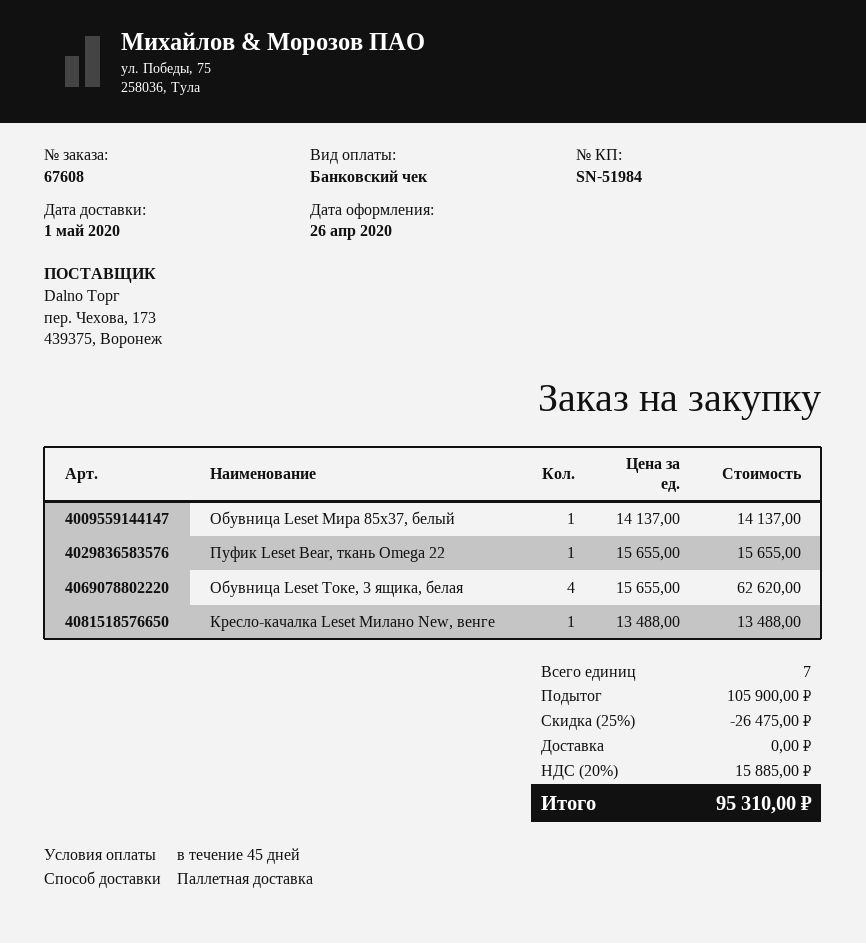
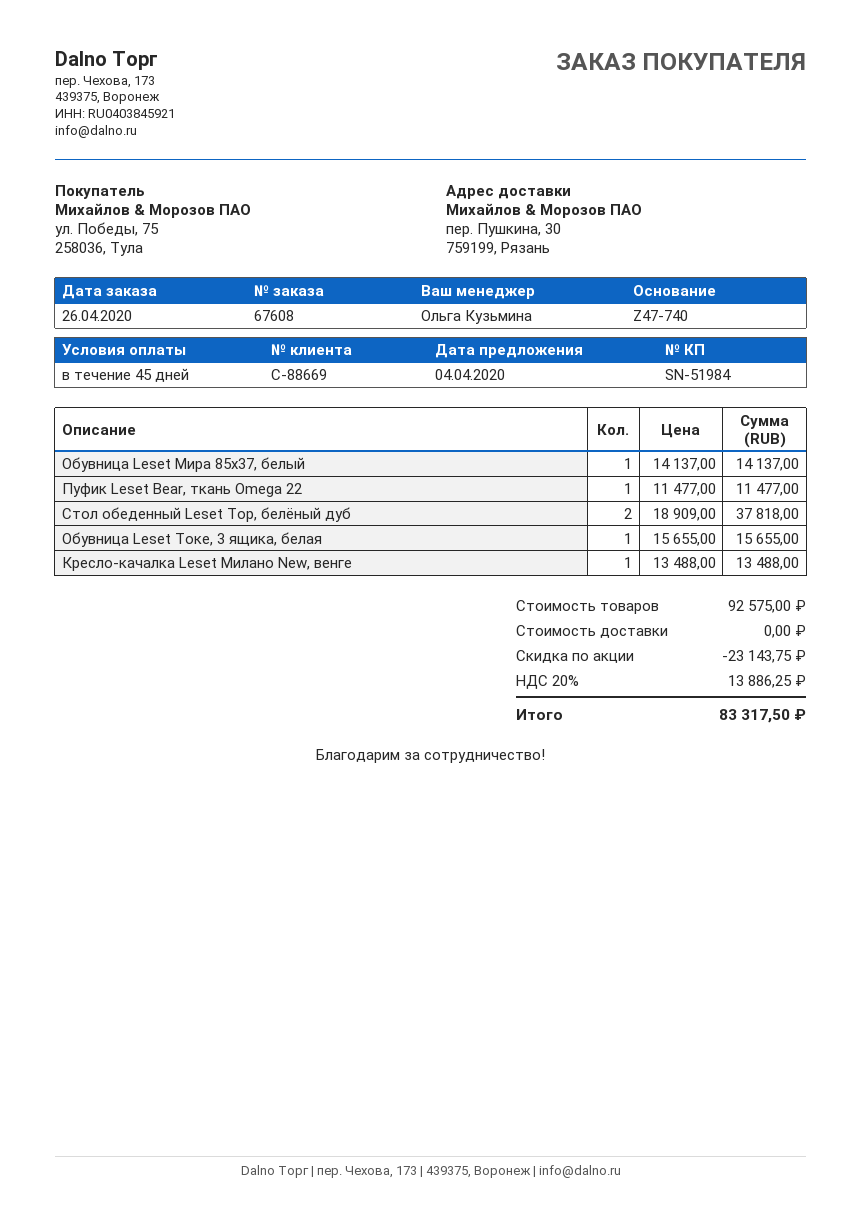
Пуфик Leset Bear, ткань Omega 22: 1 x 15655.00 = 15655.00 -> 1 x 11477.00 = 11477.00
Обувница Leset Токе, 3 ящика, белая: 4 x 15655.00 = 62620.00 -> 1 x 15655.00 = 15655.00
Стол обеденный Leset Тор, белёный дуб: none -> 2 x 18909.00 = 37818.00
subtotal: 105900.00 -> 92575.00
discount: 26475.00 -> 23143.75
tax: 20% = 15885.00 -> 20% = 13886.25
total: 95310.00 -> 83317.50

